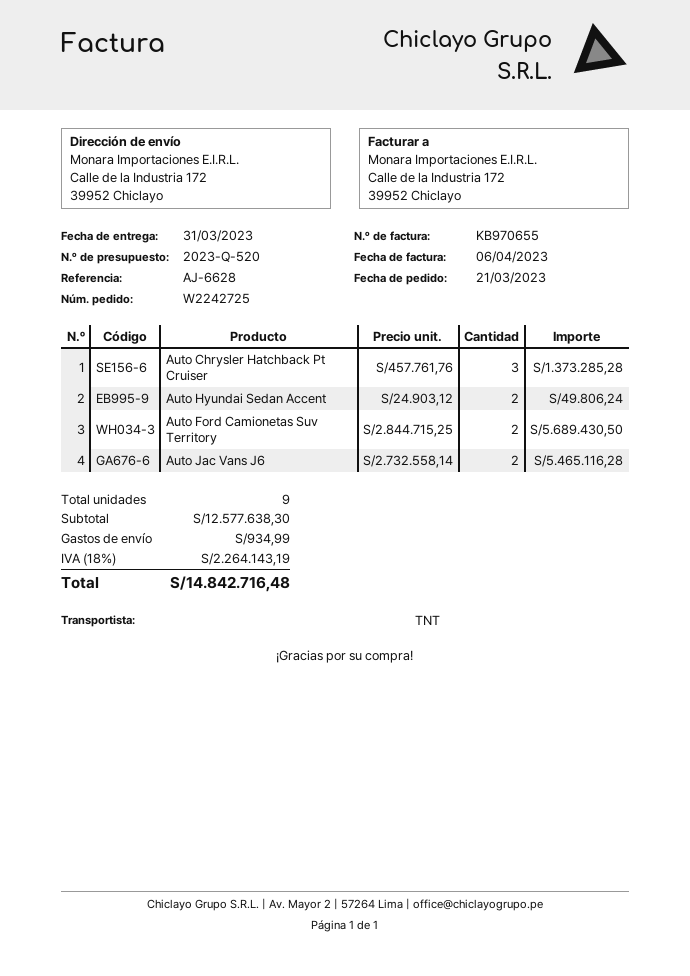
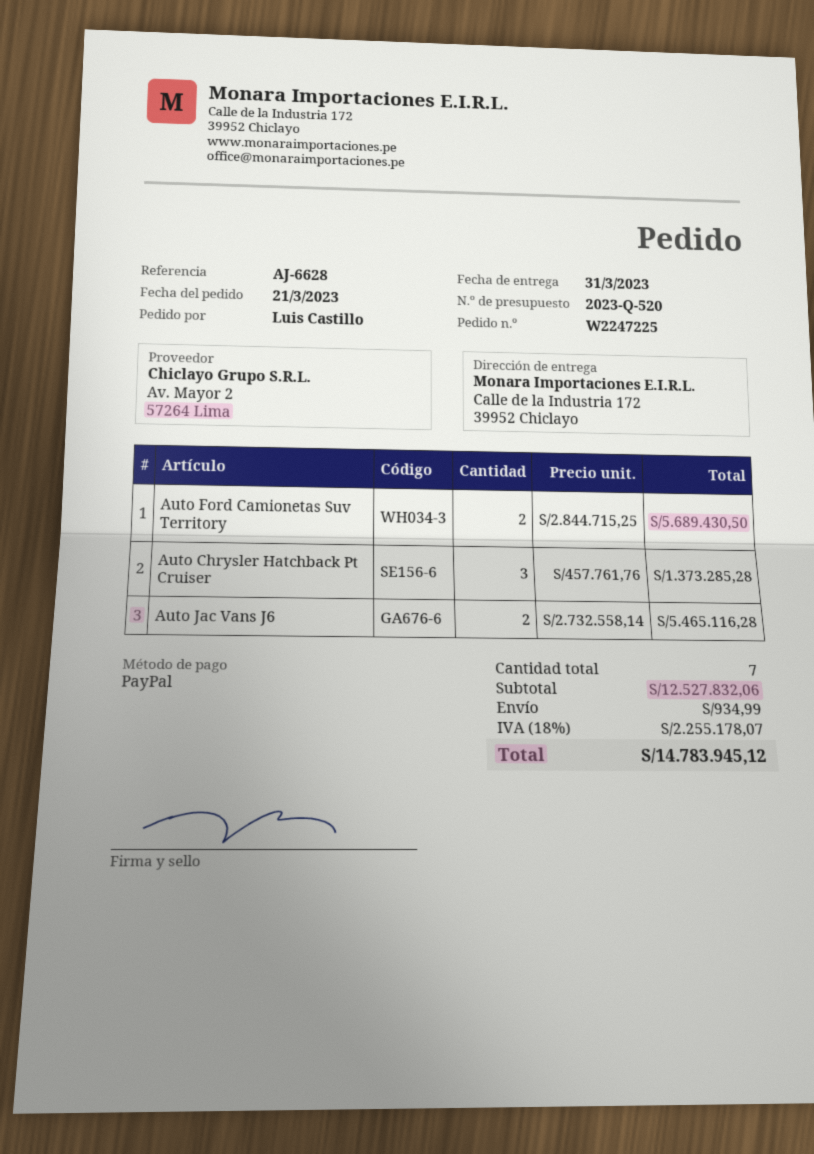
order number: W2242725 -> W2247225
Auto Hyundai Sedan Accent: 2 x 24903.12 = 49806.24 -> none
total quantity: 9 -> 7
subtotal: 12577638.30 -> 12527832.06
tax: 18% = 2264143.19 -> 18% = 2255178.07
total: 14842716.48 -> 14783945.12

